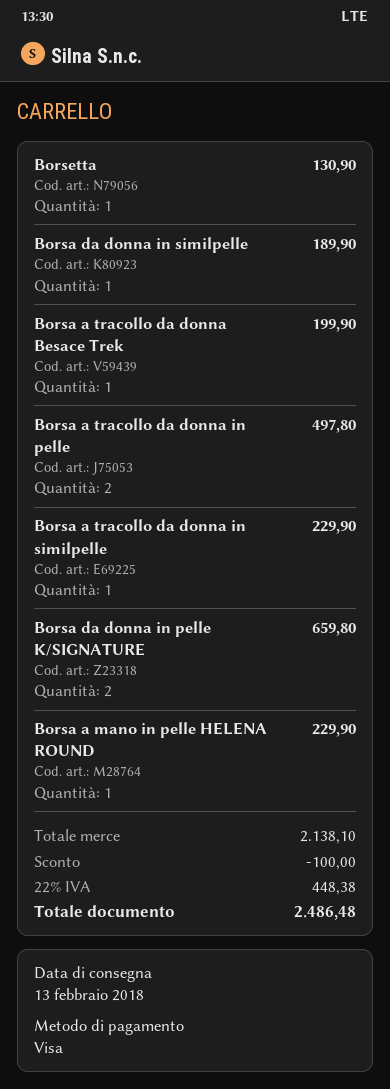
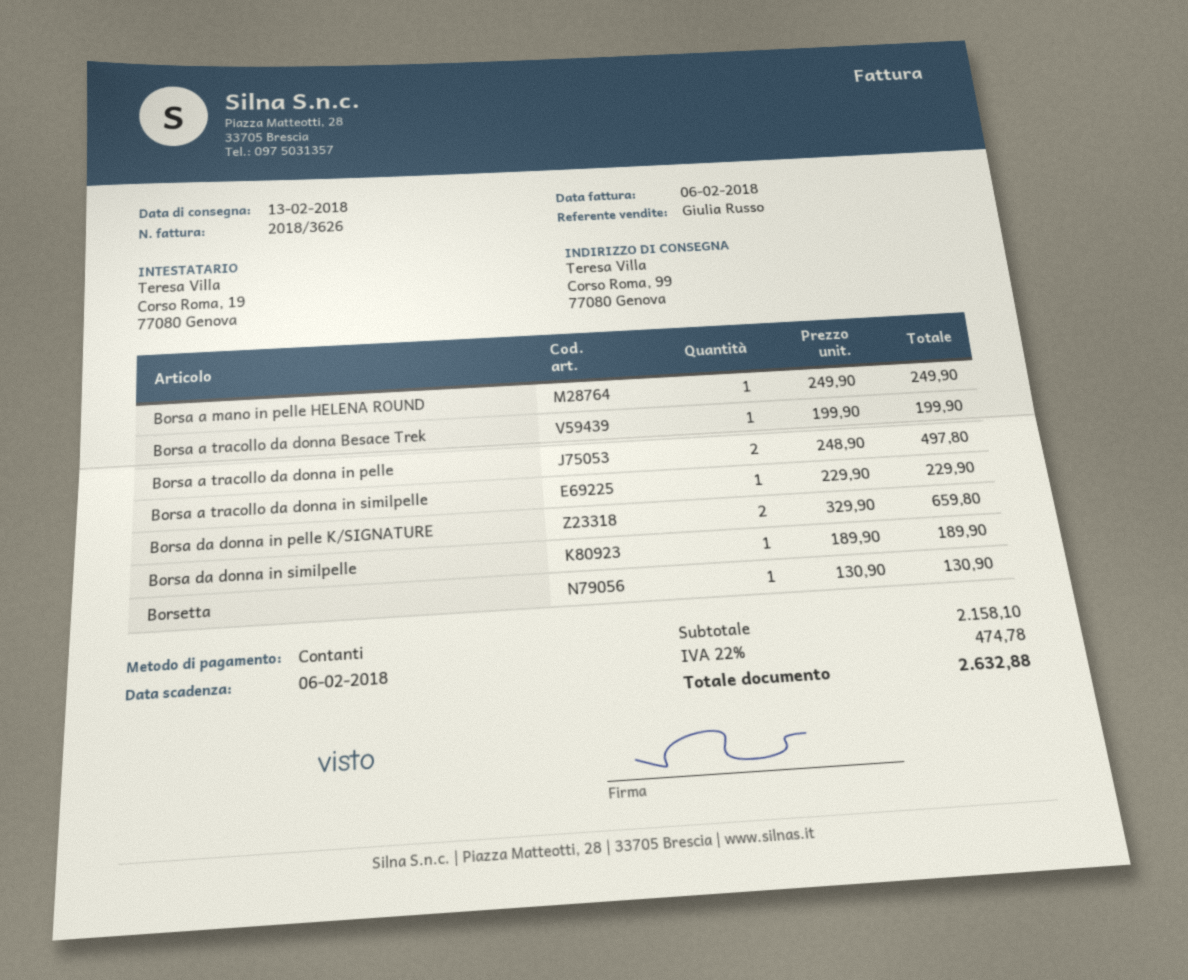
payment method: Visa -> cash
Borsa a mano in pelle HELENA ROUND: 1 for 229.90 -> 1 for 249.90
subtotal: 2138.10 -> 2158.10
discount: 100.00 -> none
tax: 22% = 448.38 -> 22% = 474.78
total: 2486.48 -> 2632.88

